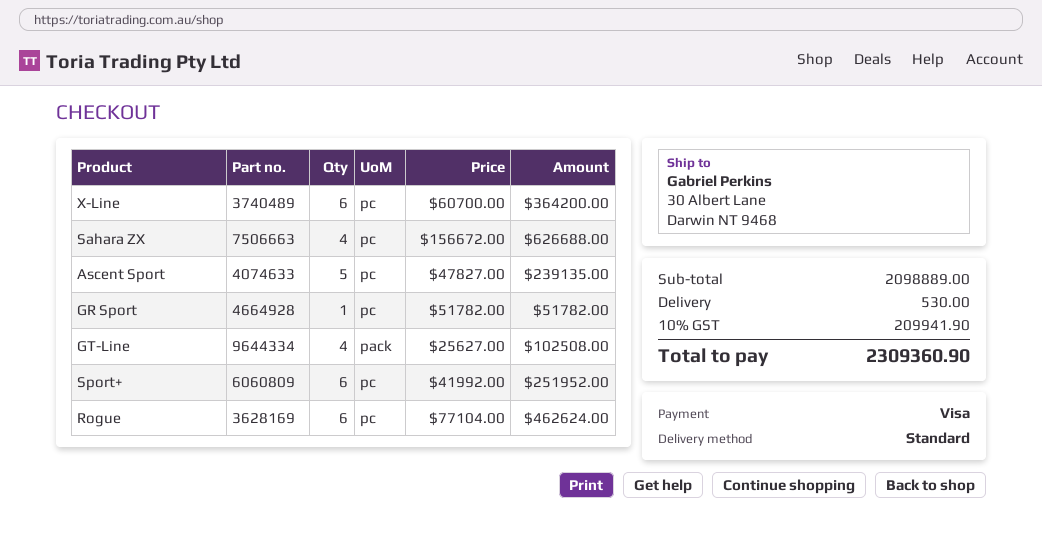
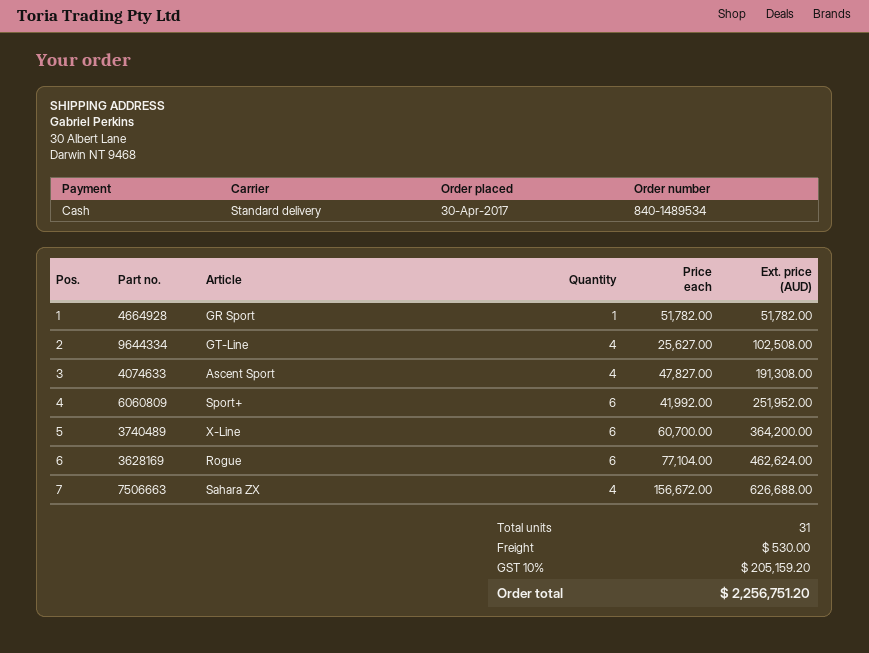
payment method: Visa -> cash
Ascent Sport: 5 x 47827.00 = 239135.00 -> 4 x 47827.00 = 191308.00
tax: 10% = 209941.90 -> 10% = 205159.20
total: 2309360.90 -> 2256751.20

